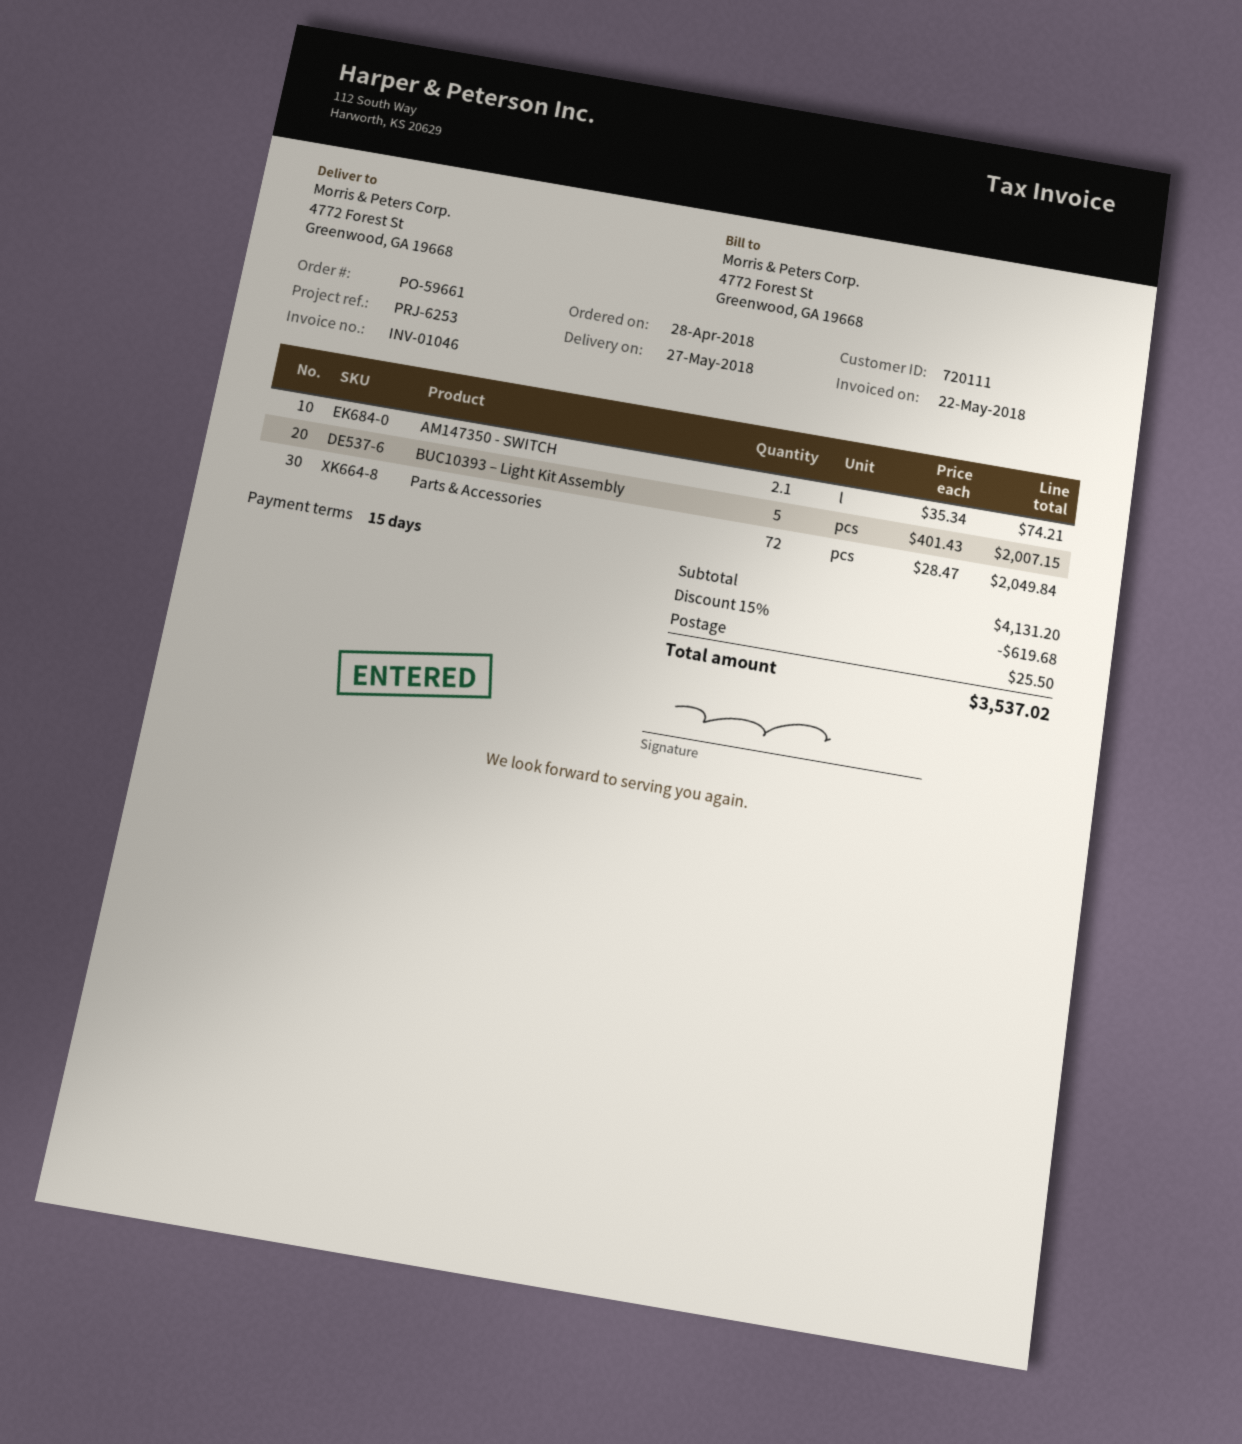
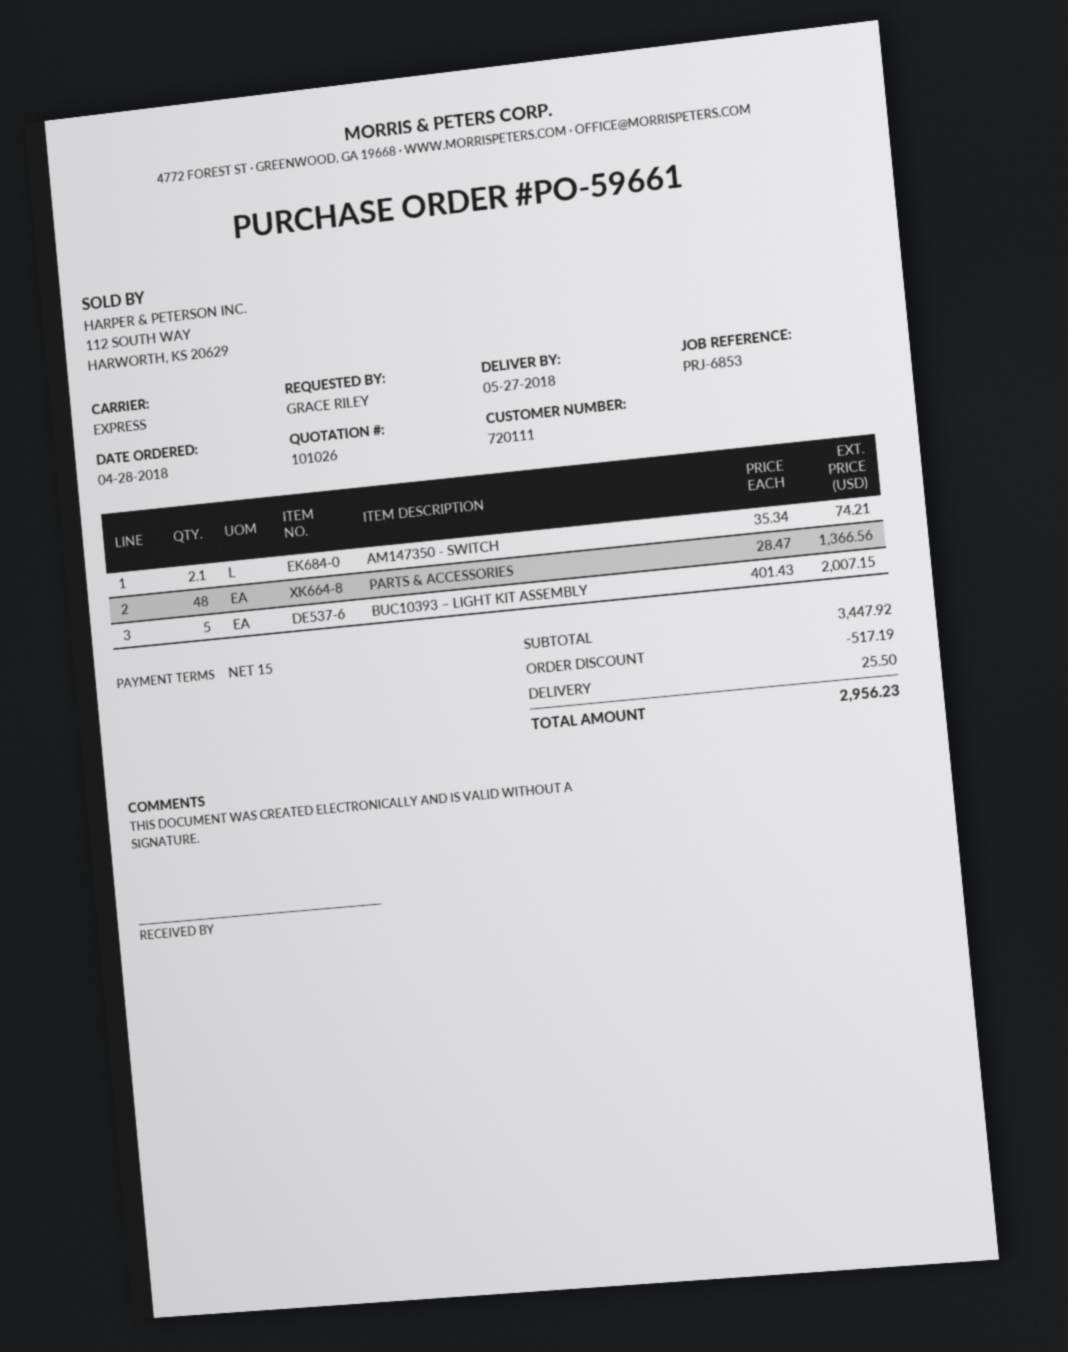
reference: PRJ-6253 -> PRJ-6853
Parts & Accessories: 72 x 28.47 = 2049.84 -> 48 x 28.47 = 1366.56
subtotal: 4131.20 -> 3447.92
discount: 619.68 -> 517.19
total: 3537.02 -> 2956.23

